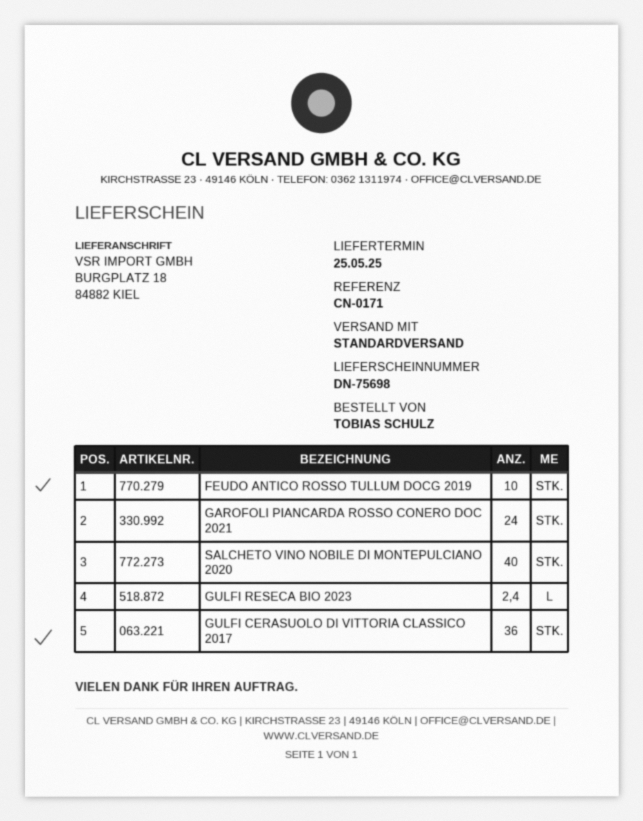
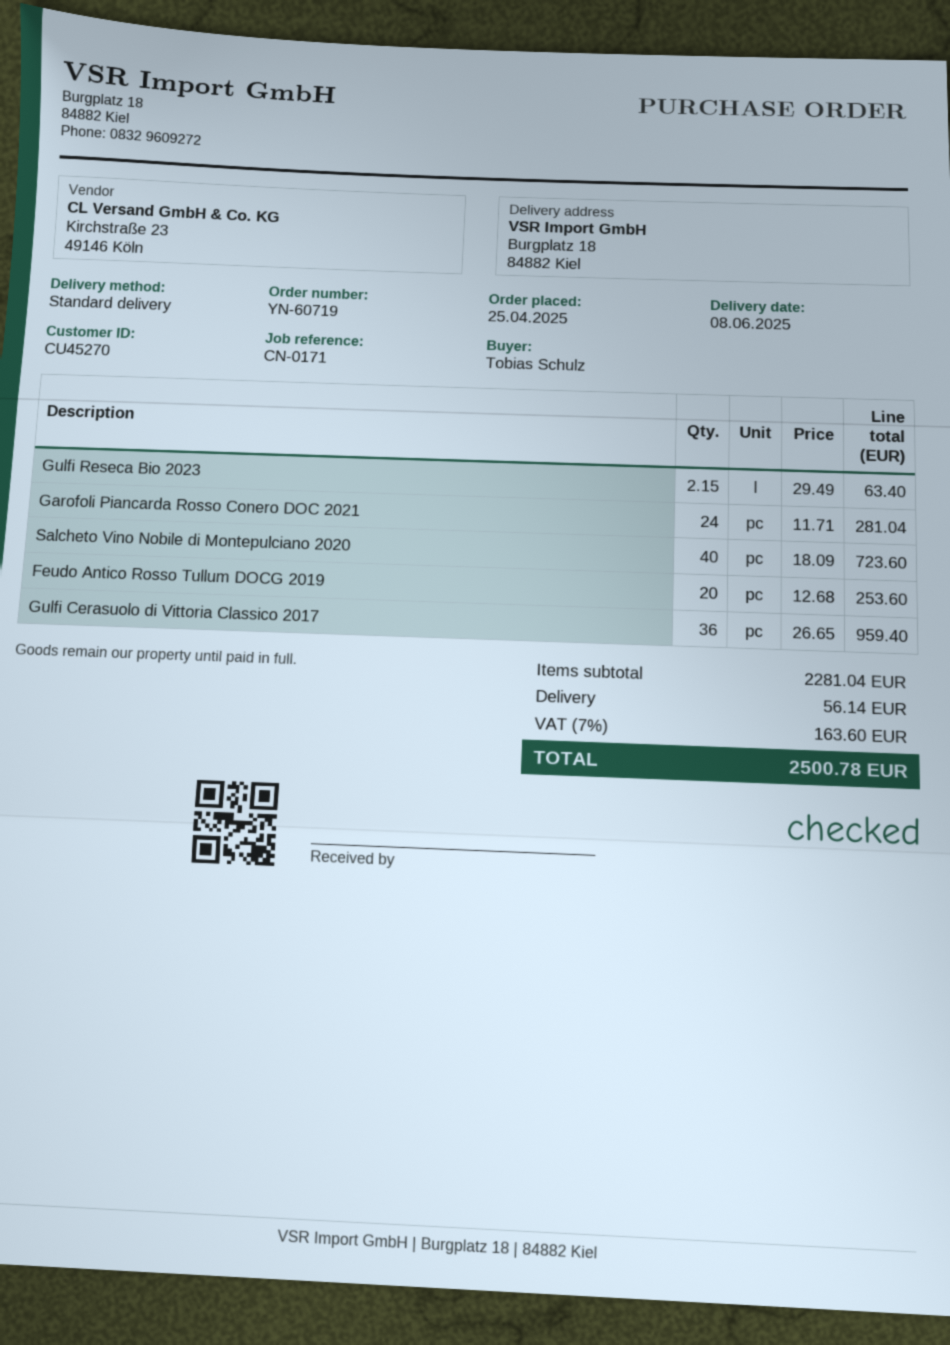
delivery date: 2025-05-25 -> 2025-06-08
FEUDO ANTICO ROSSO TULLUM DOCG 2019: 10 -> 20
GULFI RESECA BIO 2023: 2.4 -> 2.15

